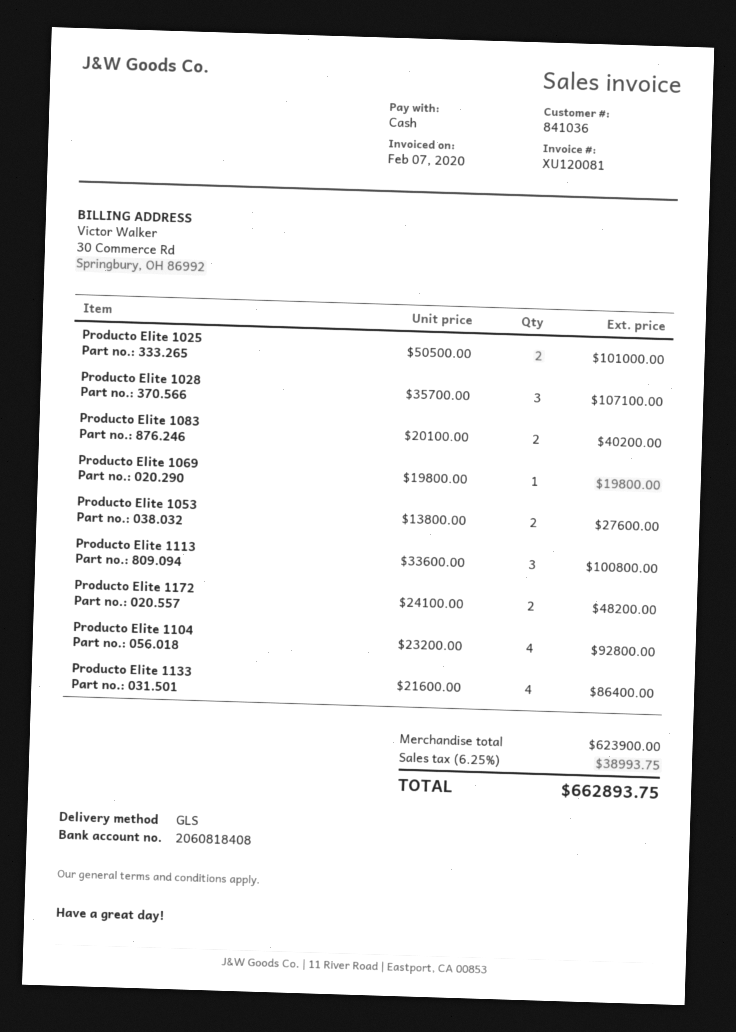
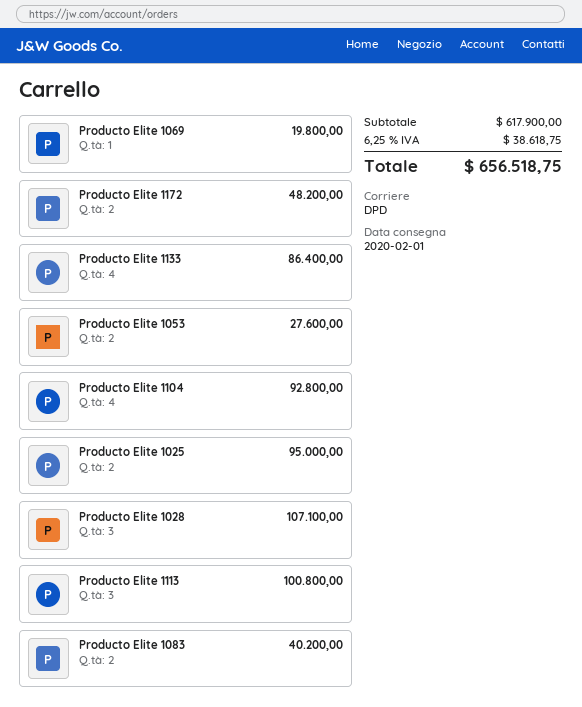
shipping method: GLS -> DPD
Producto Elite 1025: 2 for 101000.00 -> 2 for 95000.00
subtotal: 623900.00 -> 617900.00
tax: 6.25% = 38993.75 -> 6.25% = 38618.75
total: 662893.75 -> 656518.75

